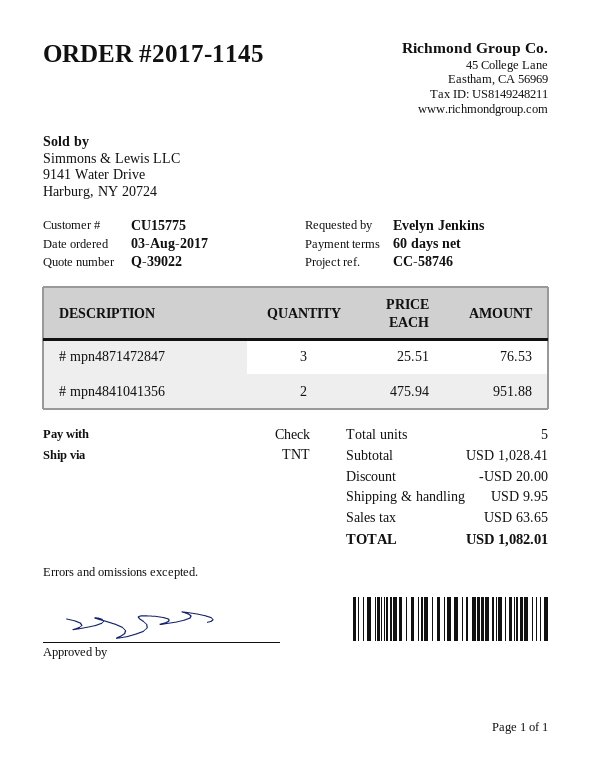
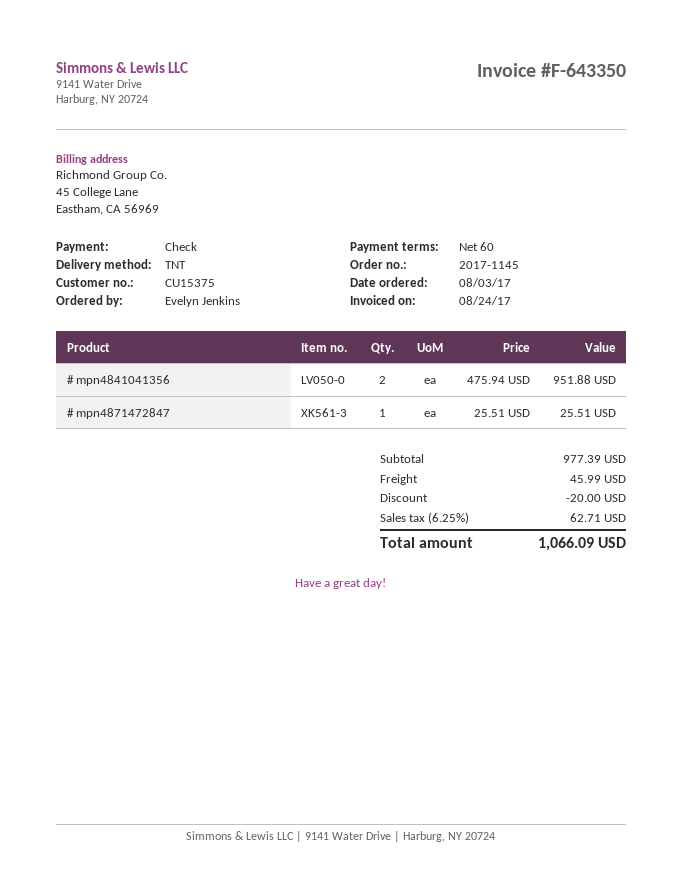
customer number: CU15775 -> CU15375
# mpn4871472847: 3 x 25.51 = 76.53 -> 1 x 25.51 = 25.51
subtotal: 1028.41 -> 977.39
shipping: 9.95 -> 45.99
tax: 63.65 -> 62.71
total: 1082.01 -> 1066.09

